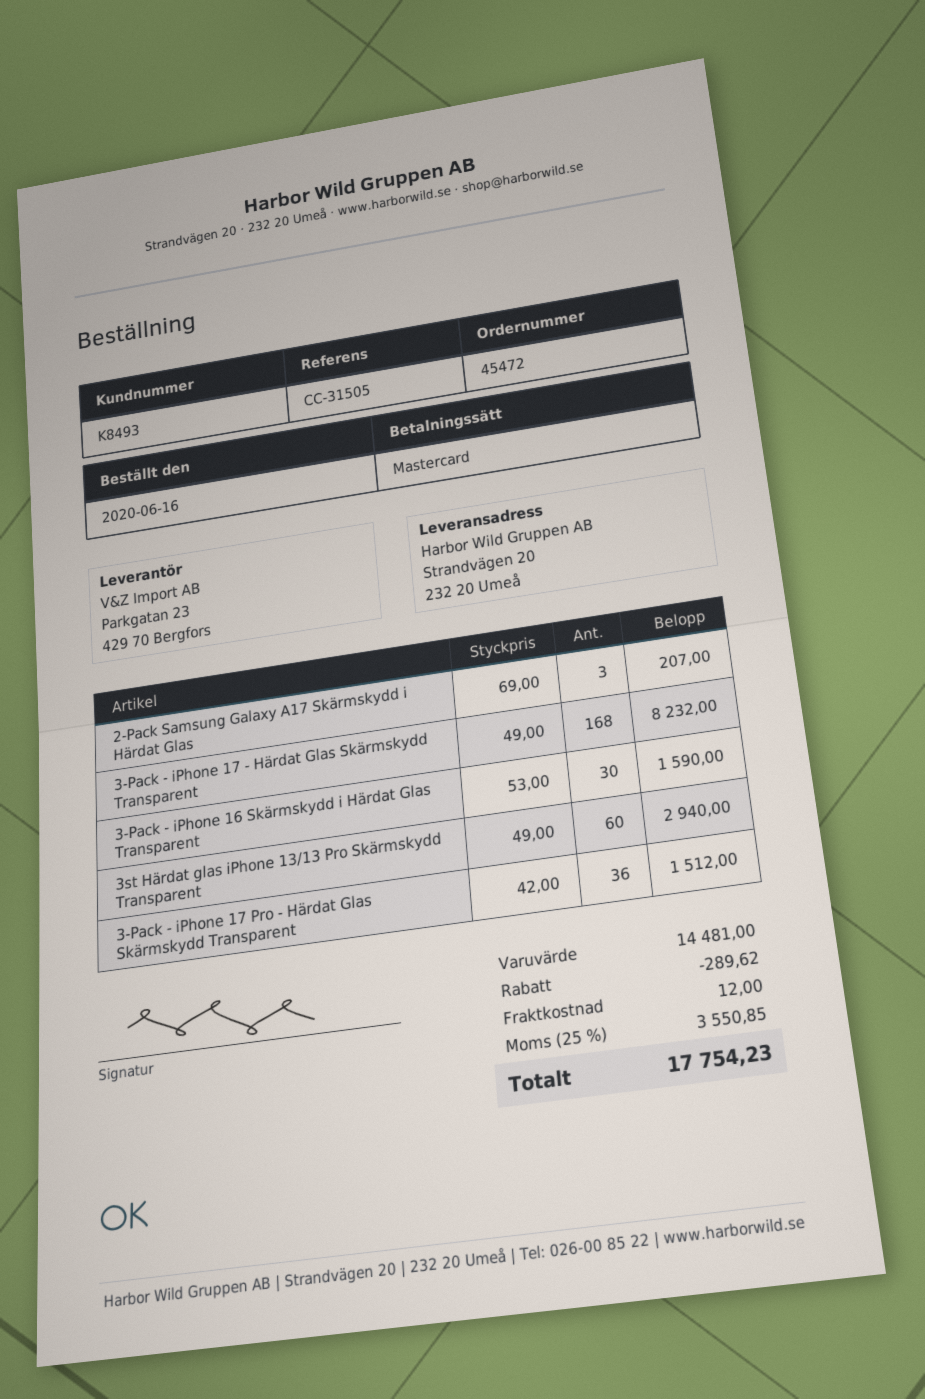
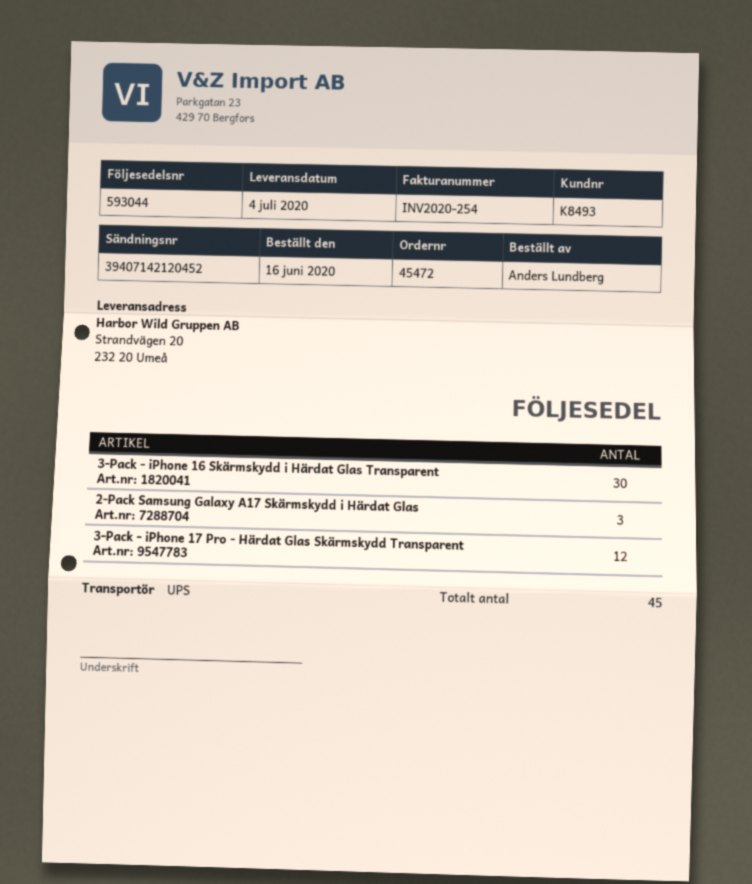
3-Pack - iPhone 17 - Härdat Glas Skärmskydd Transparent: 168 -> none
3st Härdat glas iPhone 13/13 Pro Skärmskydd Transparent: 60 -> none
3-Pack - iPhone 17 Pro - Härdat Glas Skärmskydd Transparent: 36 -> 12

